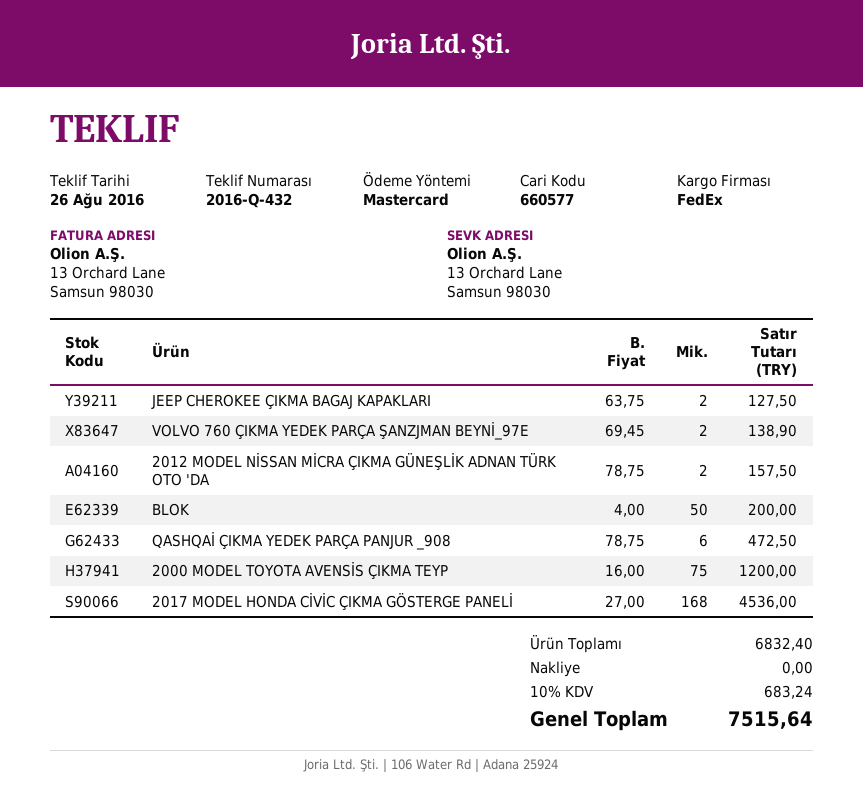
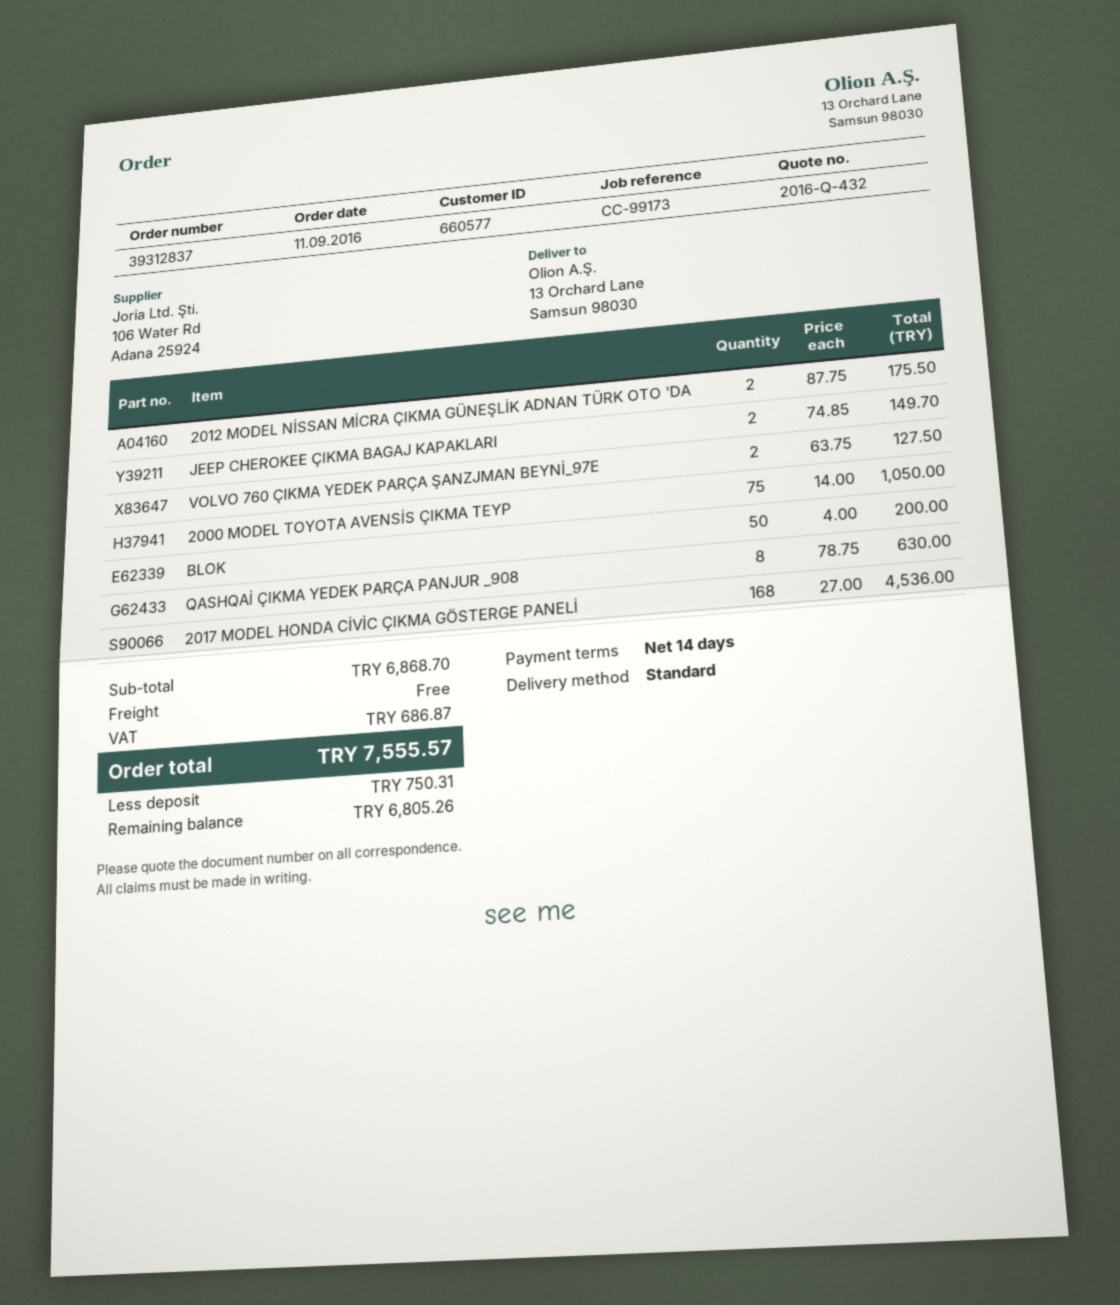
shipping method: FedEx -> standard
JEEP CHEROKEE ÇIKMA BAGAJ KAPAKLARI: 2 x 63.75 = 127.50 -> 2 x 74.85 = 149.70
VOLVO 760 ÇIKMA YEDEK PARÇA ŞANZJMAN BEYNİ_97E: 2 x 69.45 = 138.90 -> 2 x 63.75 = 127.50
2012 MODEL NİSSAN MİCRA ÇIKMA GÜNEŞLİK ADNAN TÜRK OTO 'DA: 2 x 78.75 = 157.50 -> 2 x 87.75 = 175.50
QASHQAİ ÇIKMA YEDEK PARÇA PANJUR _908: 6 x 78.75 = 472.50 -> 8 x 78.75 = 630.00
2000 MODEL TOYOTA AVENSİS ÇIKMA TEYP: 75 x 16.00 = 1200.00 -> 75 x 14.00 = 1050.00
subtotal: 6832.40 -> 6868.70
tax: 683.24 -> 686.87
total: 7515.64 -> 7555.57

